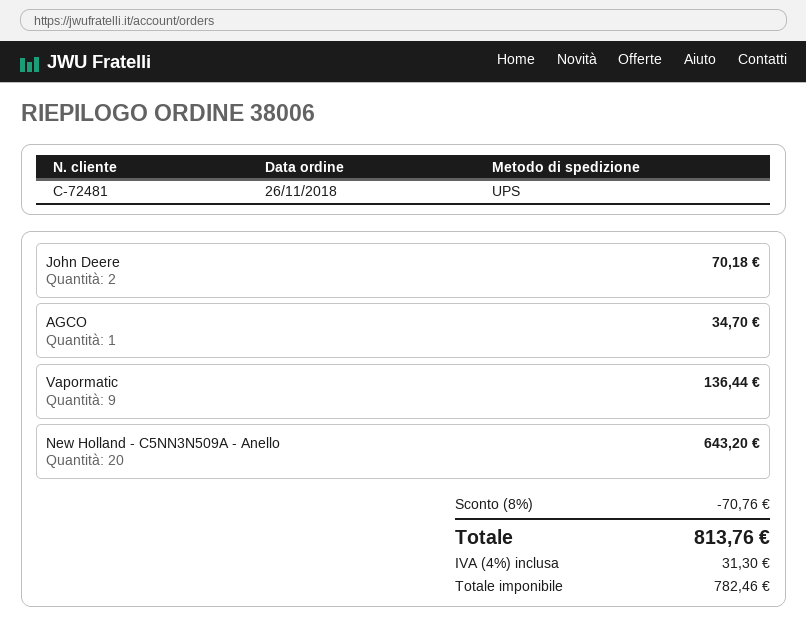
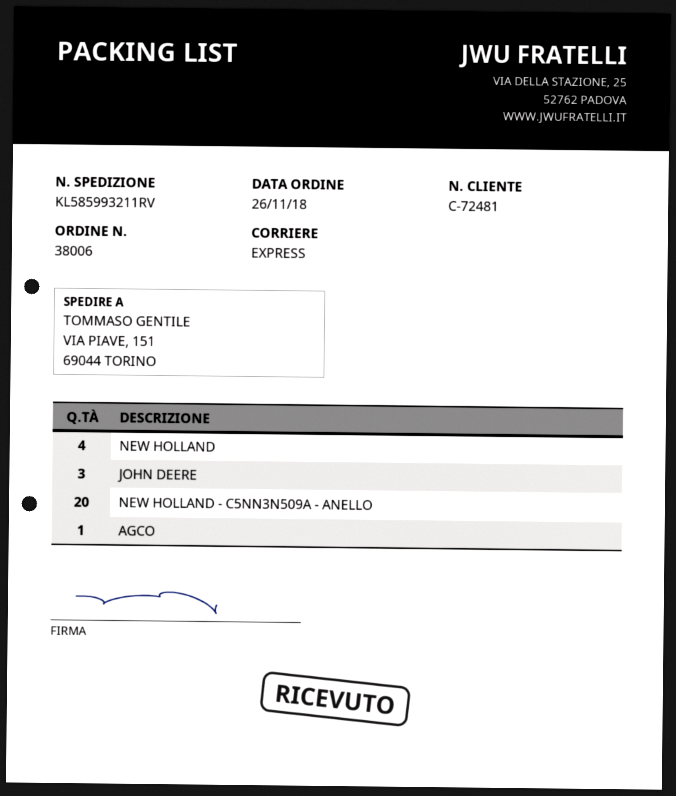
shipping method: UPS -> express
John Deere: 2 -> 3
Vapormatic: 9 -> none
NEW HOLLAND: none -> 4

